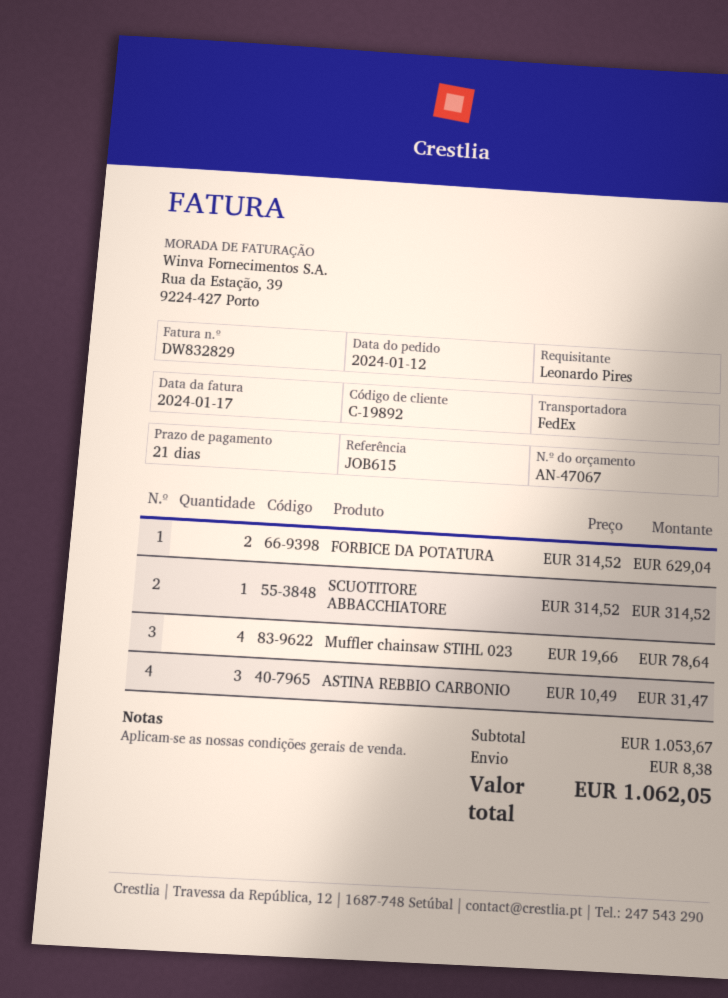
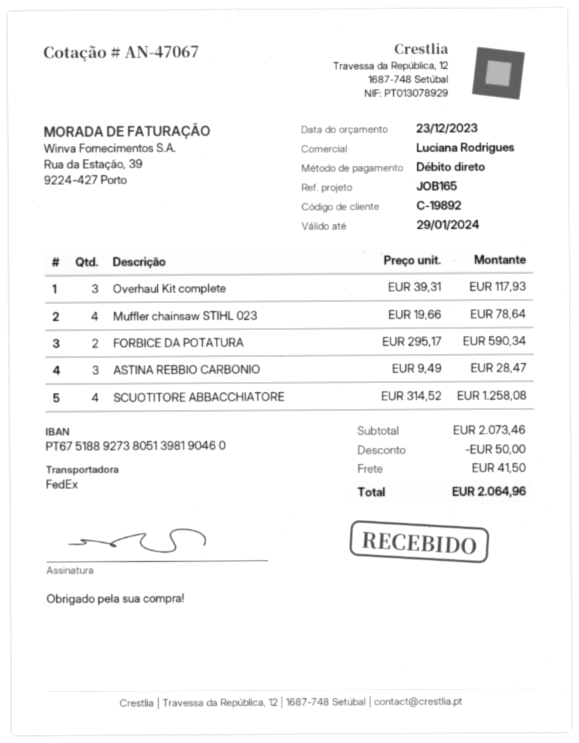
reference: JOB615 -> JOB165
FORBICE DA POTATURA: 2 x 314.52 = 629.04 -> 2 x 295.17 = 590.34
SCUOTITORE ABBACCHIATORE: 1 x 314.52 = 314.52 -> 4 x 314.52 = 1258.08
ASTINA REBBIO CARBONIO: 3 x 10.49 = 31.47 -> 3 x 9.49 = 28.47
Overhaul Kit complete: none -> 3 x 39.31 = 117.93
subtotal: 1053.67 -> 2073.46
discount: none -> 50.00
shipping: 8.38 -> 41.50
total: 1062.05 -> 2064.96

